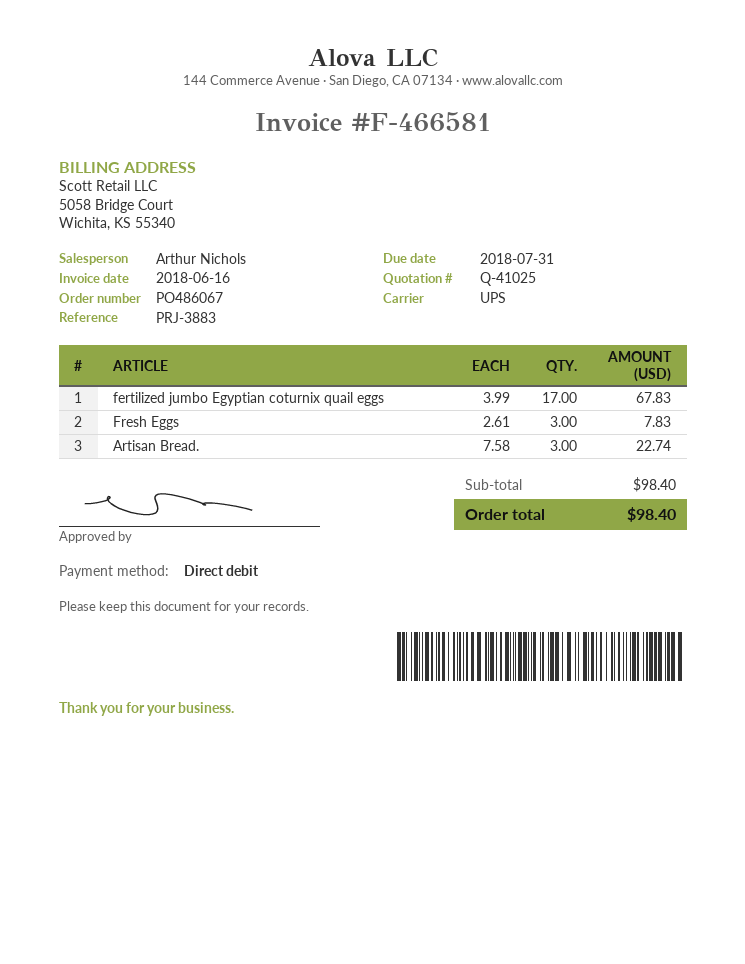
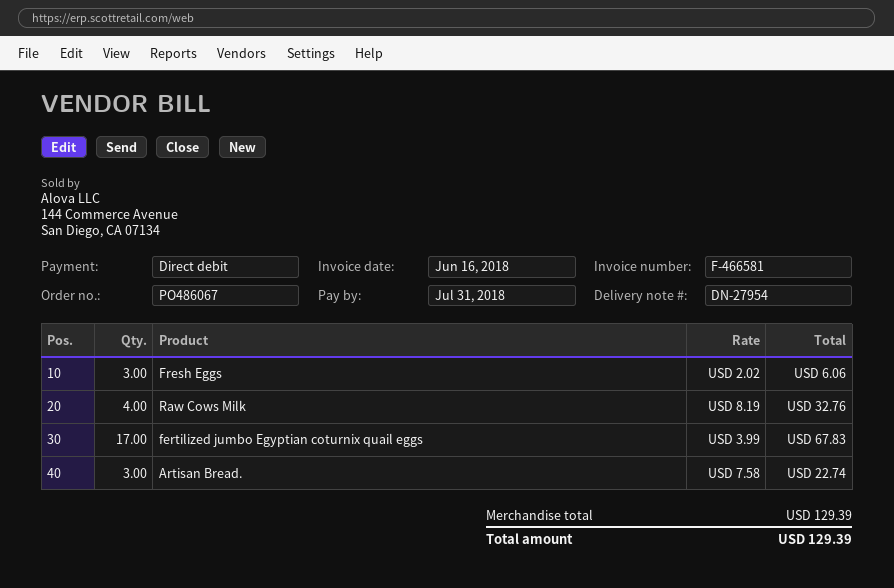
Fresh Eggs: 3 x 2.61 = 7.83 -> 3 x 2.02 = 6.06
Raw Cows Milk: none -> 4 x 8.19 = 32.76
subtotal: 98.40 -> 129.39
total: 98.40 -> 129.39

